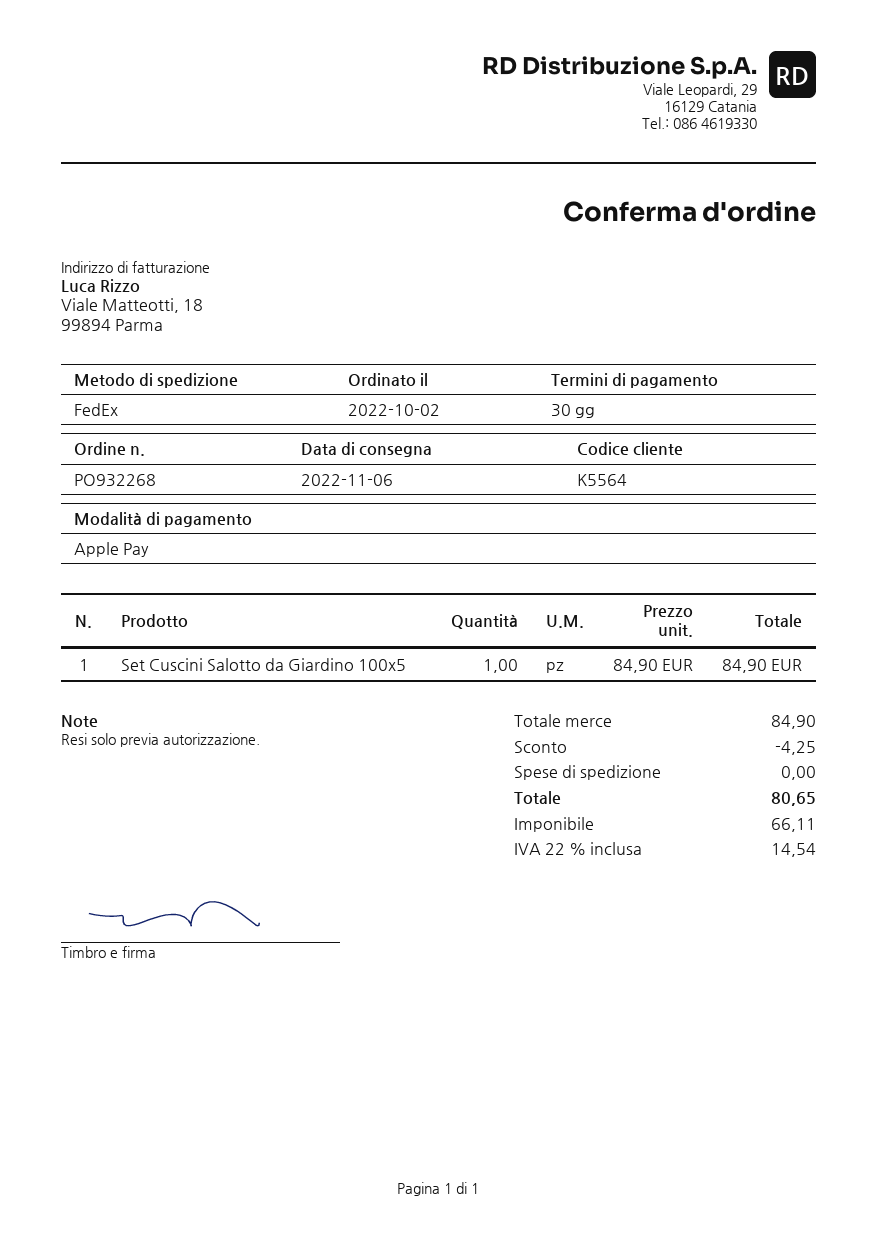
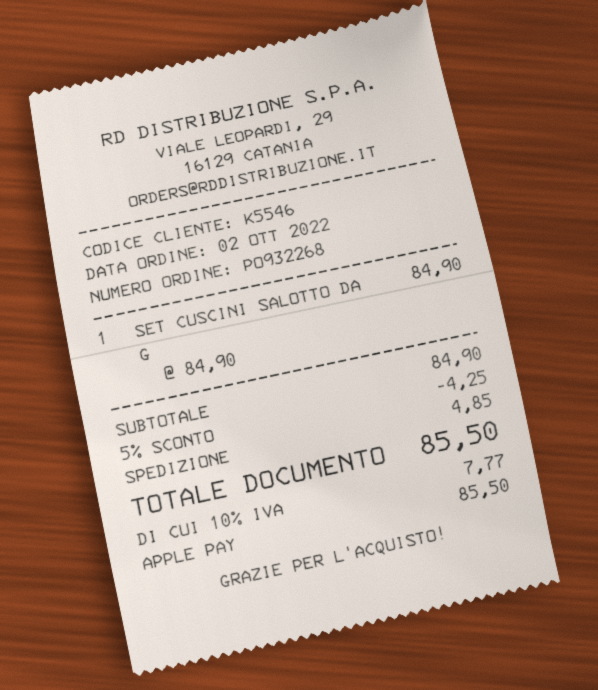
customer number: K5564 -> K5546
shipping: 0.00 -> 4.85
tax: 22% = 14.54 -> 10% = 7.77
total: 80.65 -> 85.50

